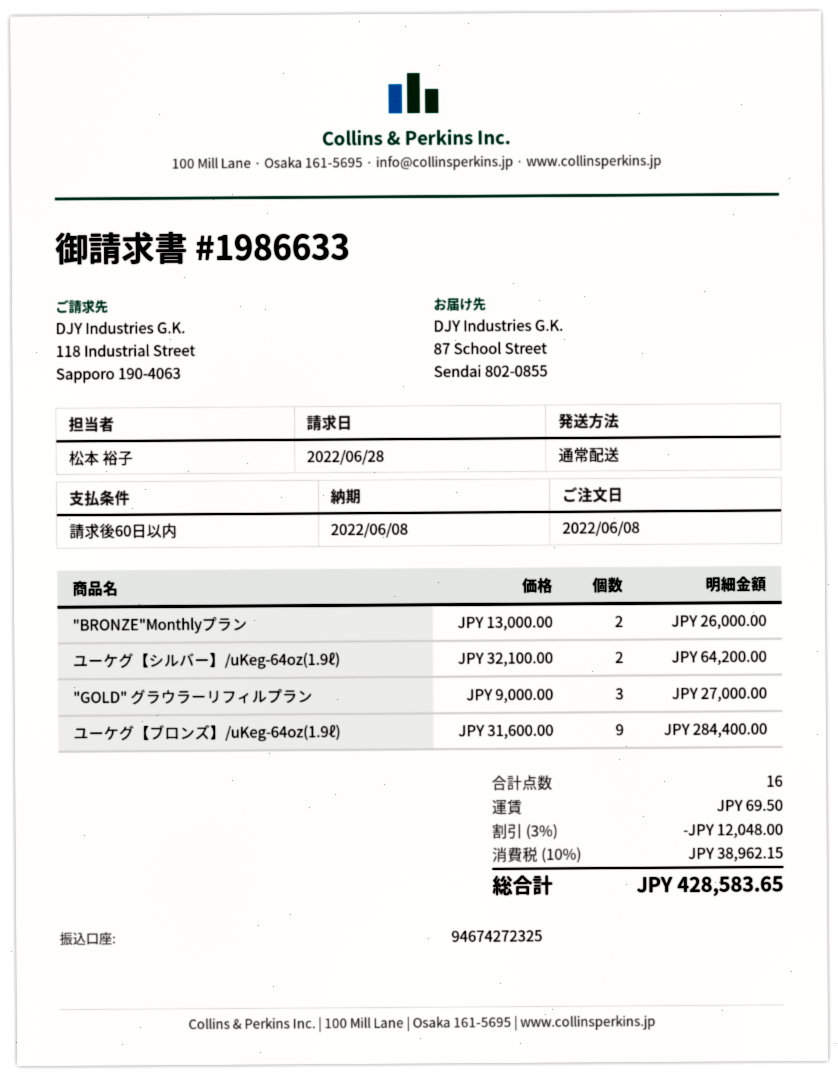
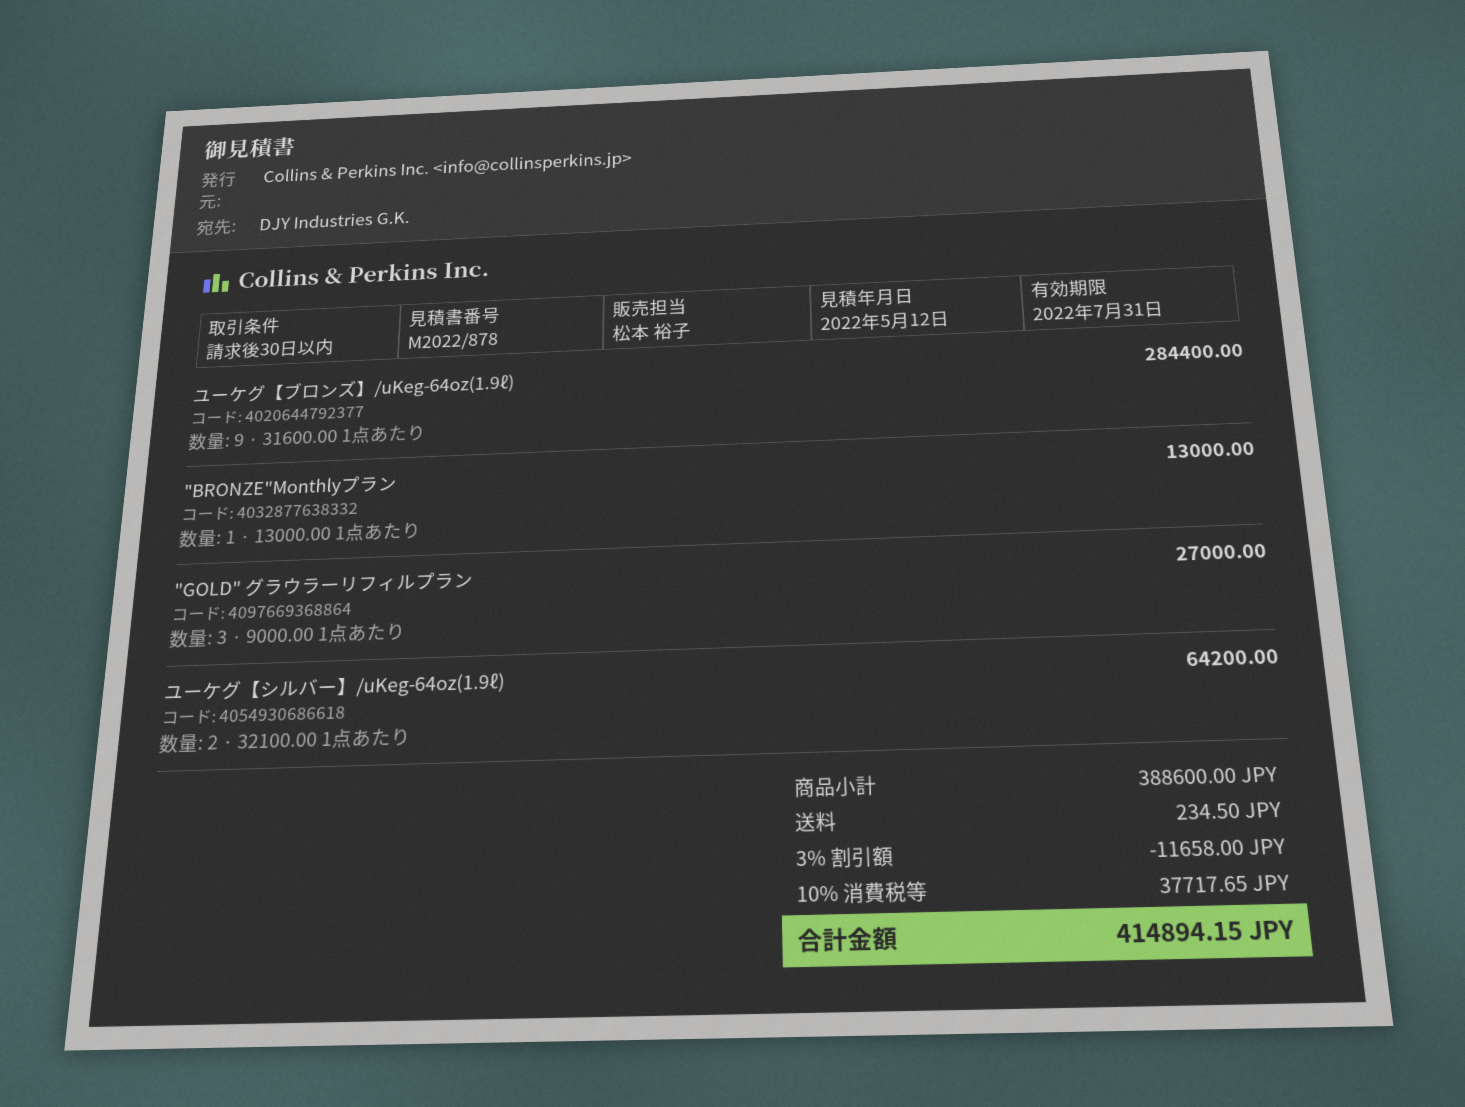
payment terms: 60 days -> 30 days
"BRONZE"Monthlyプラン: 2 x 13000.00 = 26000.00 -> 1 x 13000.00 = 13000.00
discount: 3% = 12048.00 -> 3% = 11658.00
shipping: 69.50 -> 234.50
tax: 10% = 38962.15 -> 10% = 37717.65
total: 428583.65 -> 414894.15

